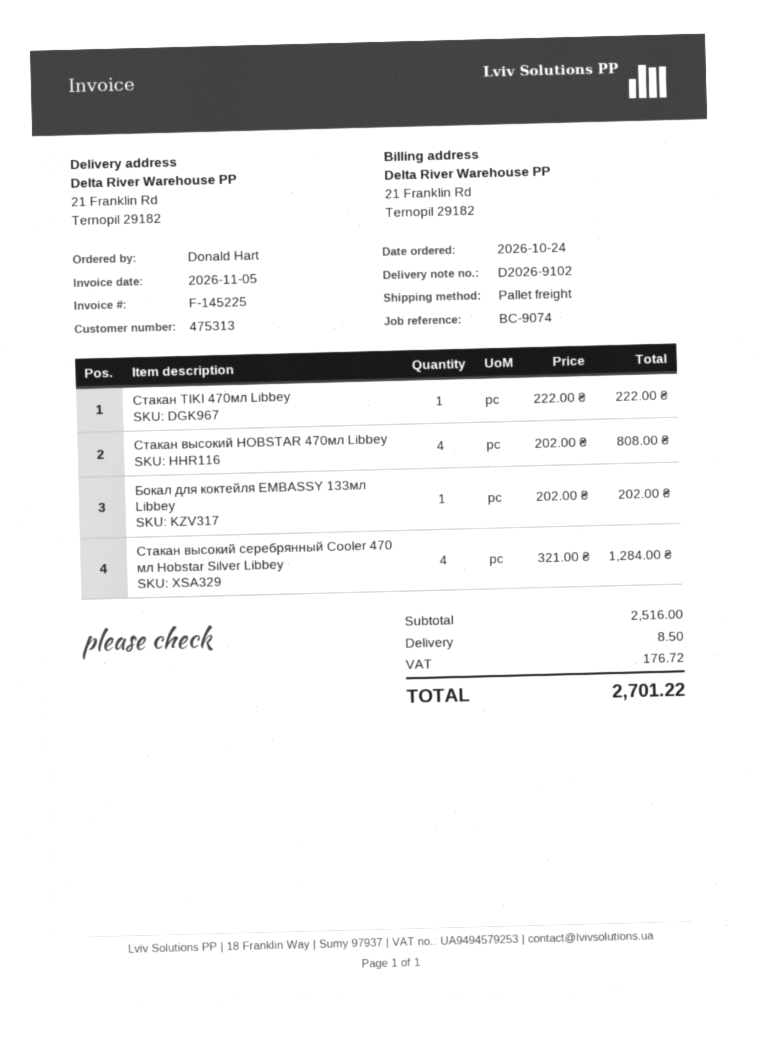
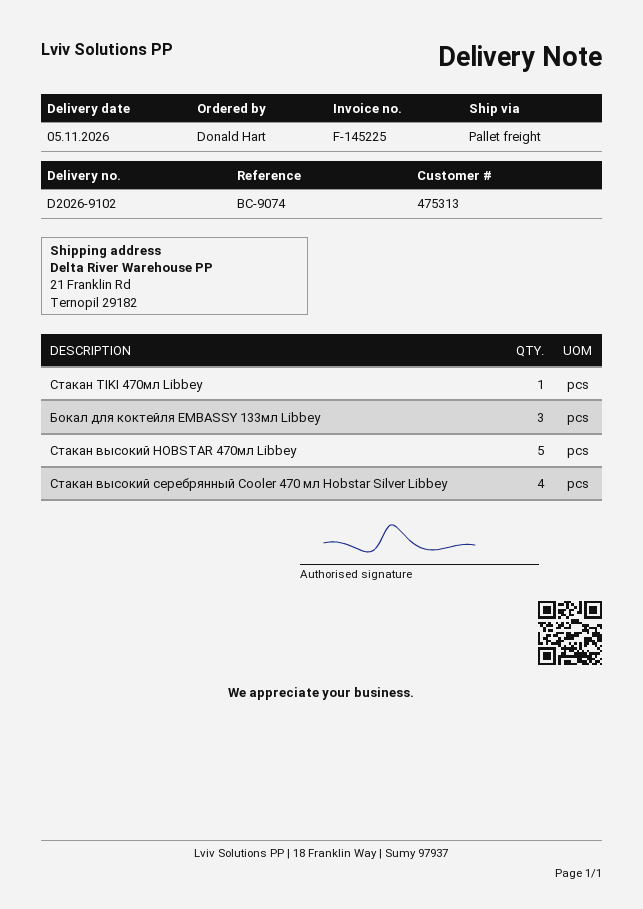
Стакан высокий HOBSTAR 470мл Libbey: 4 -> 5
Бокал для коктейля EMBASSY 133мл Libbey: 1 -> 3

